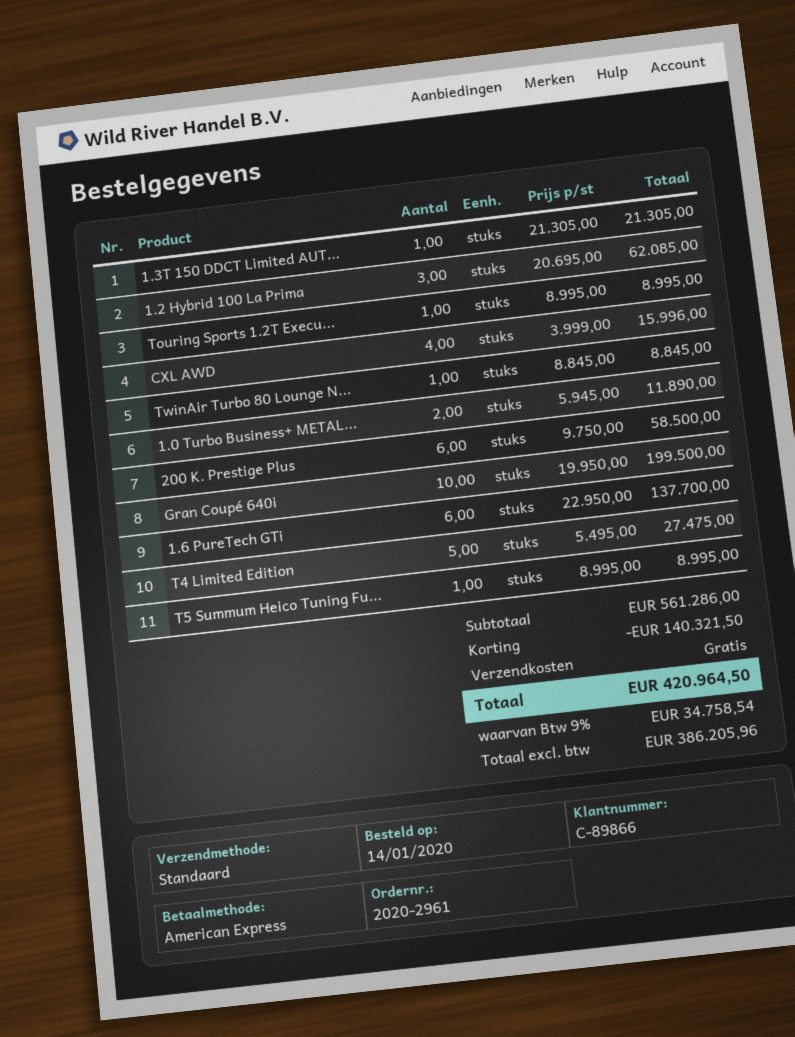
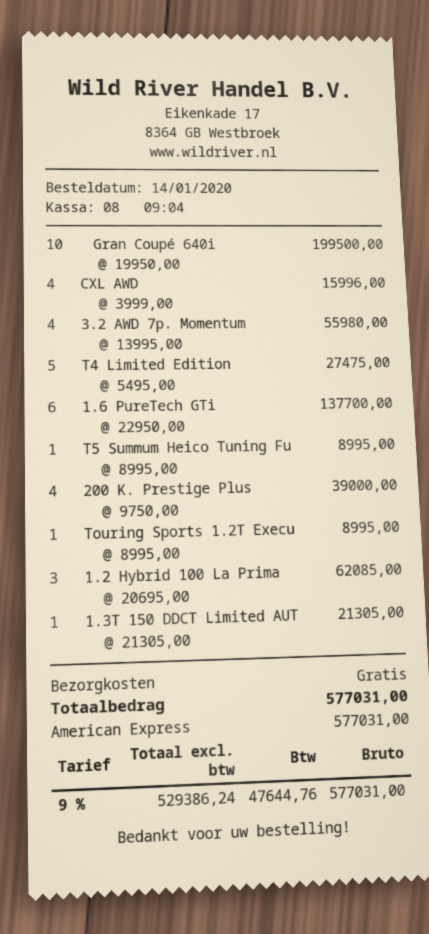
TwinAir Turbo 80 Lounge N...: 1 x 8845.00 = 8845.00 -> none
1.0 Turbo Business+ METAL...: 2 x 5945.00 = 11890.00 -> none
200 K. Prestige Plus: 6 x 9750.00 = 58500.00 -> 4 x 9750.00 = 39000.00
3.2 AWD 7p. Momentum: none -> 4 x 13995.00 = 55980.00
discount: 140321.50 -> none
net: 386205.96 -> 529386.24
tax: 9% = 34758.54 -> 9% = 47644.76
total: 420964.50 -> 577031.00

